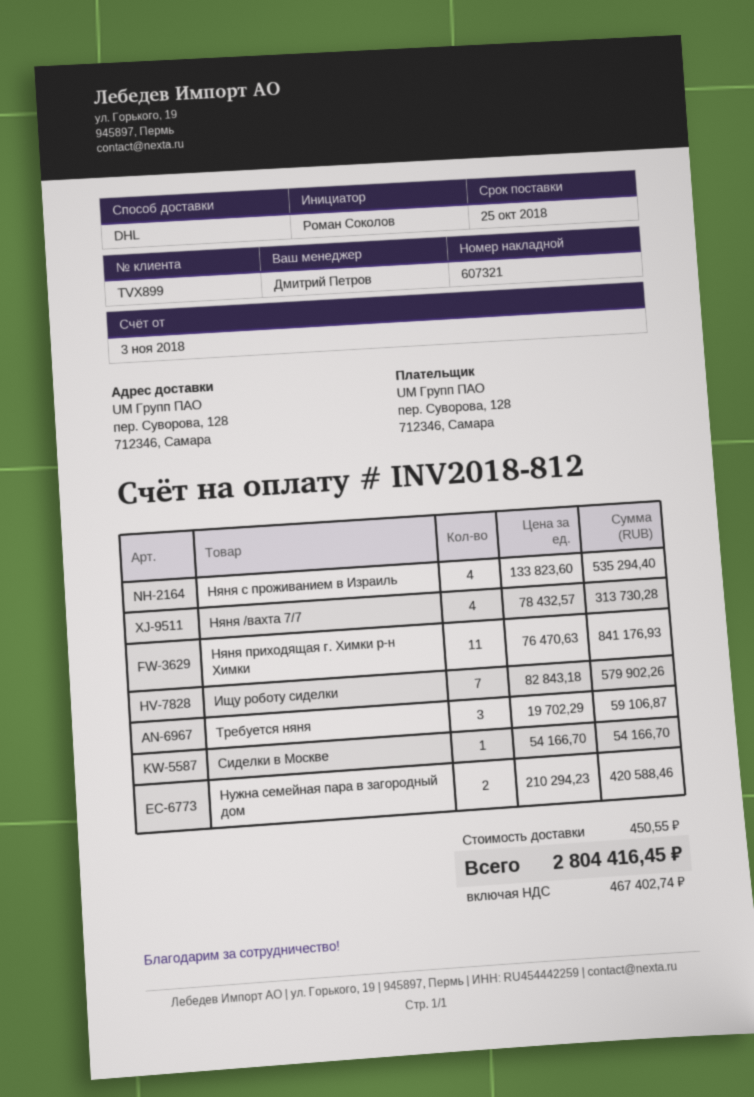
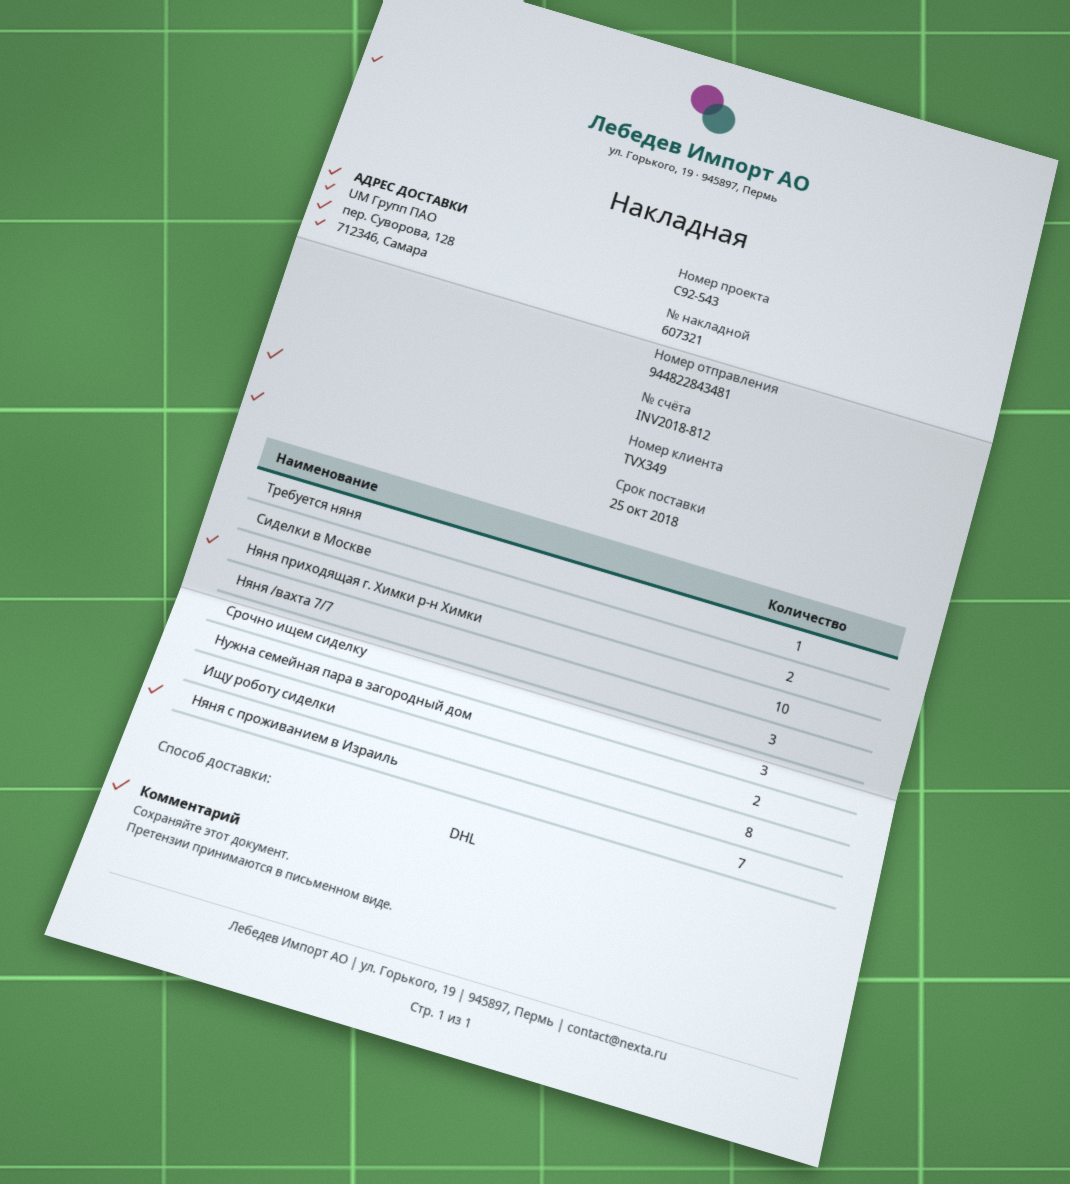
customer number: TVX899 -> TVX349
Няня с проживанием в Израиль: 4 -> 7
Няня /вахта 7/7: 4 -> 3
Няня приходящая г. Химки р-н Химки: 11 -> 10
Ищу роботу сиделки: 7 -> 8
Требуется няня: 3 -> 1
Сиделки в Москве: 1 -> 2
Срочно ищем сиделку: none -> 3

